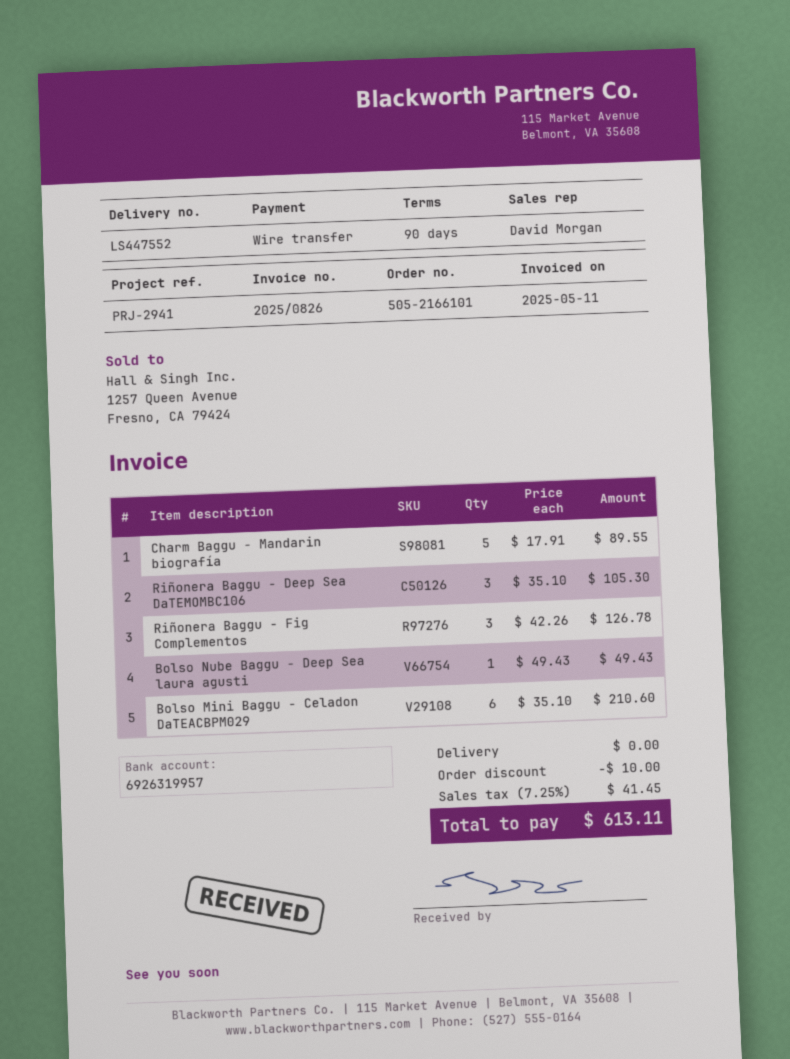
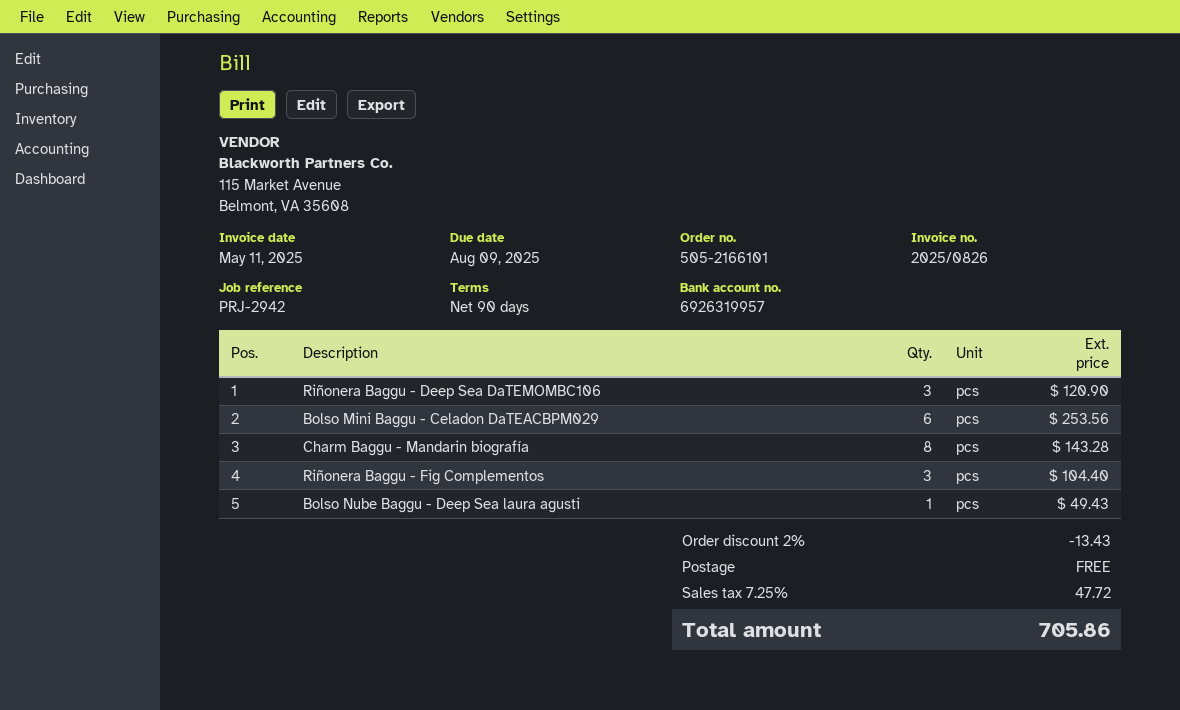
reference: PRJ-2941 -> PRJ-2942
Charm Baggu - Mandarin biografía: 5 for 89.55 -> 8 for 143.28
Riñonera Baggu - Deep Sea DaTEMOMBC106: 3 for 105.30 -> 3 for 120.90
Riñonera Baggu - Fig Complementos: 3 for 126.78 -> 3 for 104.40
Bolso Mini Baggu - Celadon DaTEACBPM029: 6 for 210.60 -> 6 for 253.56
discount: 10.00 -> 13.43
tax: 7.25% = 41.45 -> 7.25% = 47.72
total: 613.11 -> 705.86

